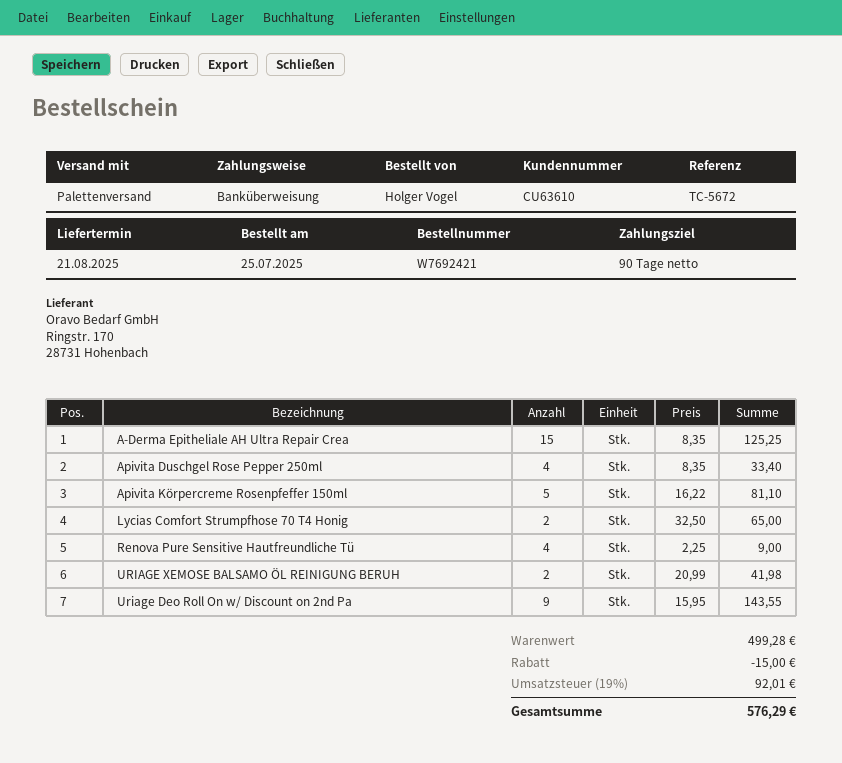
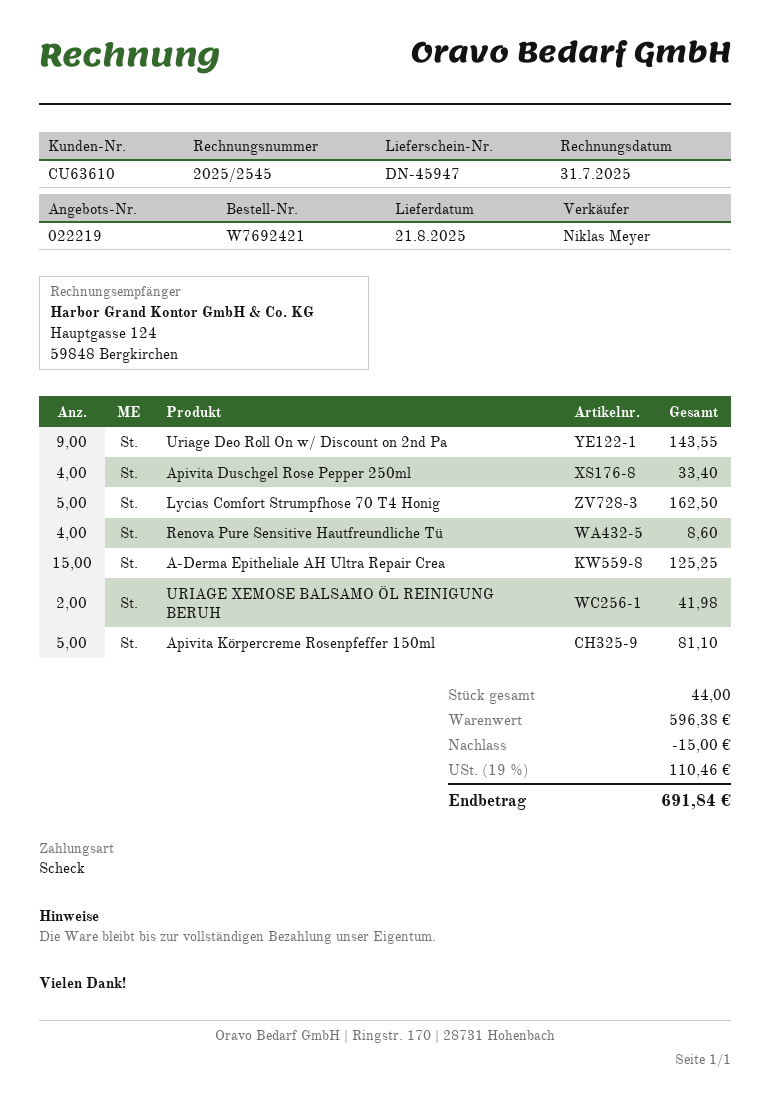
payment method: bank transfer -> cheque
Lycias Comfort Strumpfhose 70 T4 Honig: 2 for 65.00 -> 5 for 162.50
Renova Pure Sensitive Hautfreundliche Tü: 4 for 9.00 -> 4 for 8.60
subtotal: 499.28 -> 596.38
tax: 19% = 92.01 -> 19% = 110.46
total: 576.29 -> 691.84

